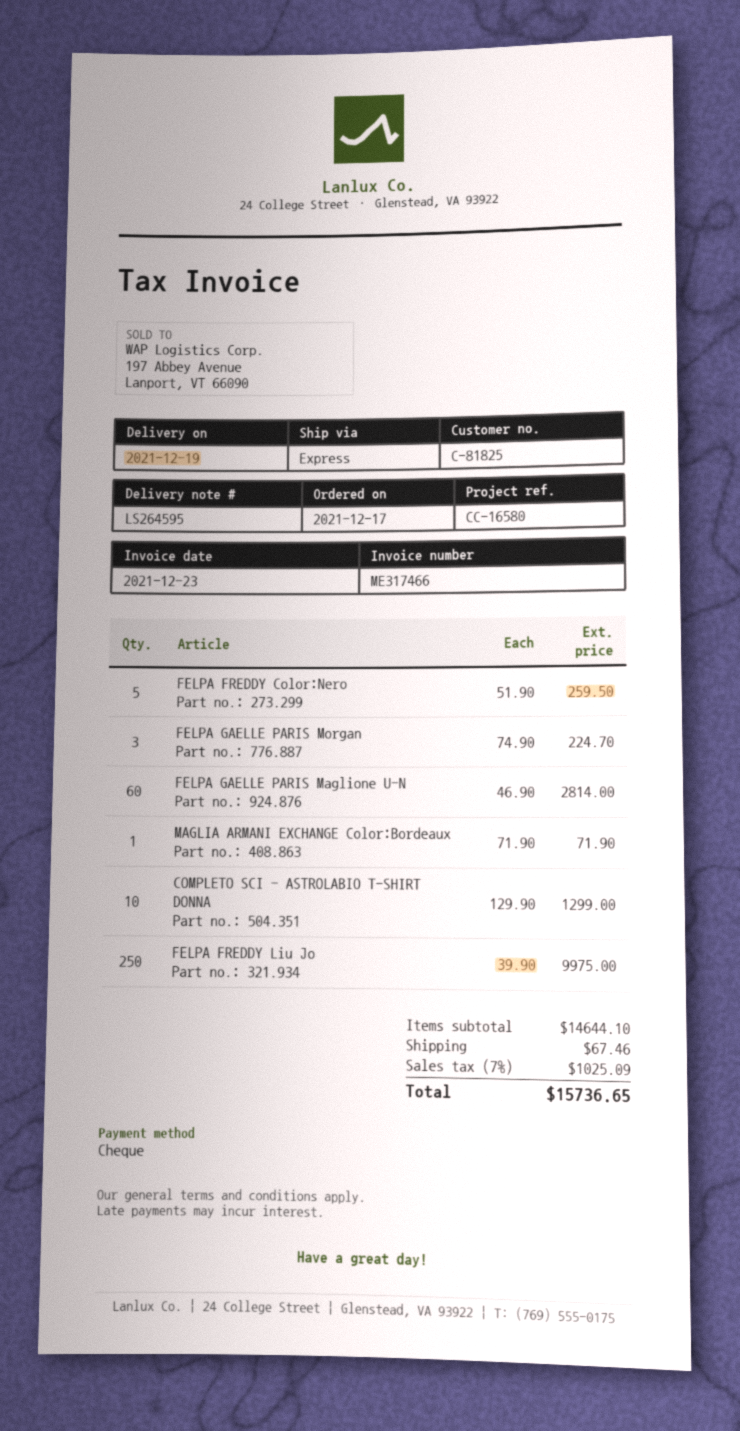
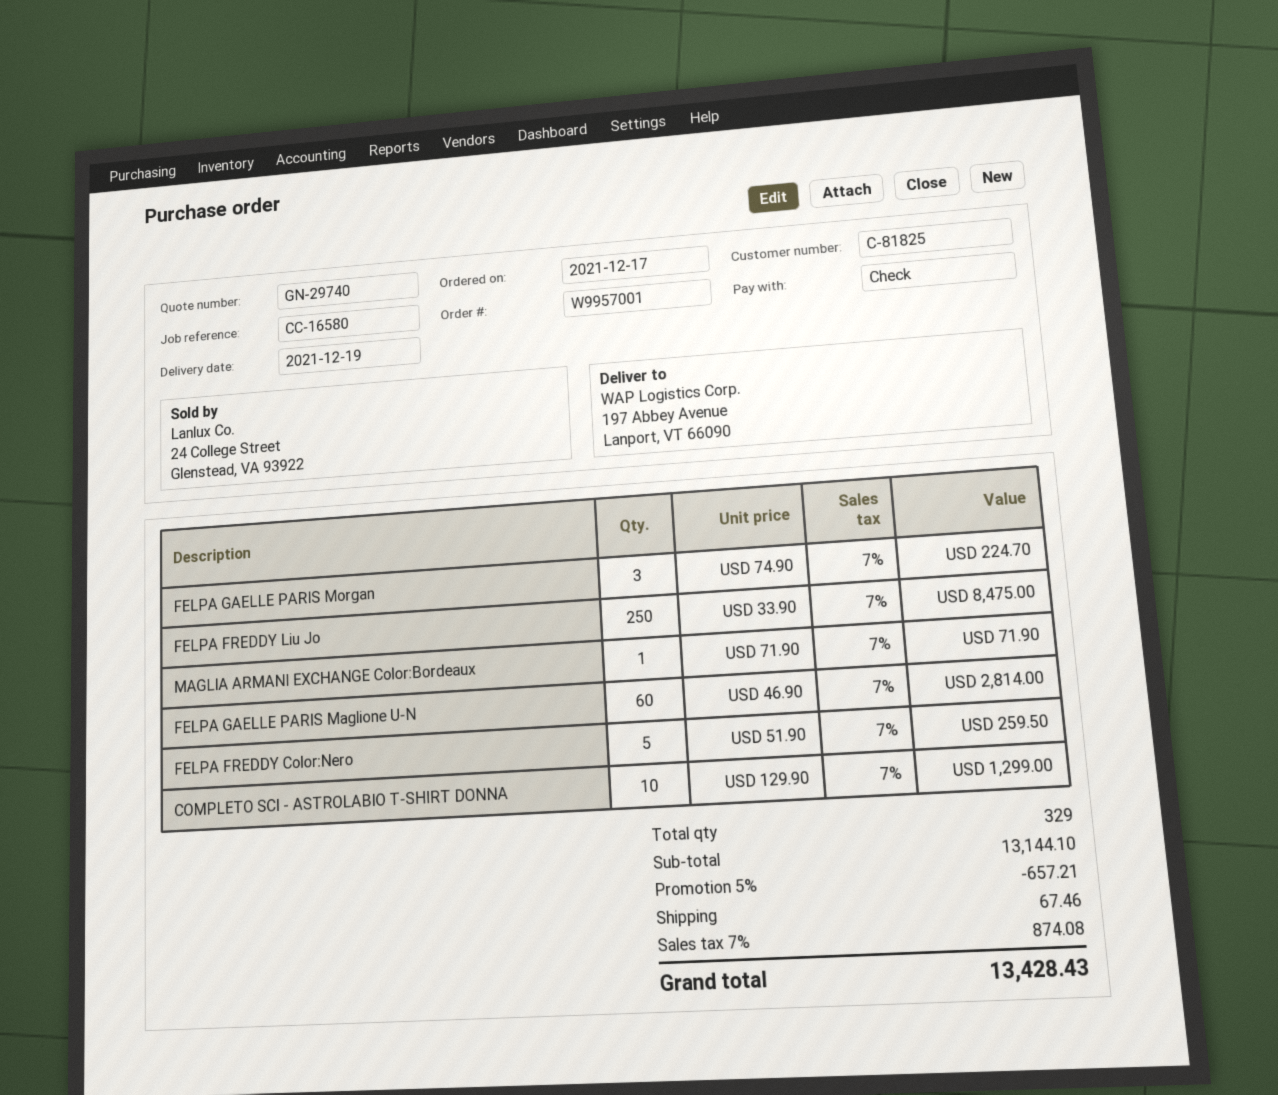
FELPA FREDDY Liu Jo: 250 x 39.90 = 9975.00 -> 250 x 33.90 = 8475.00
subtotal: 14644.10 -> 13144.10
discount: none -> 5% = 657.21
tax: 7% = 1025.09 -> 7% = 874.08
total: 15736.65 -> 13428.43

